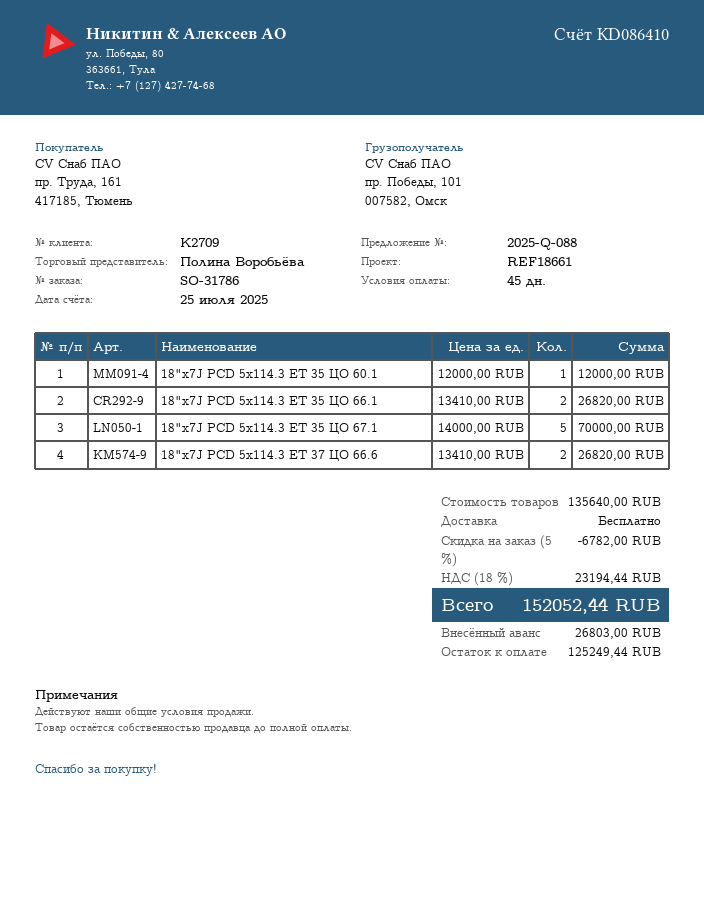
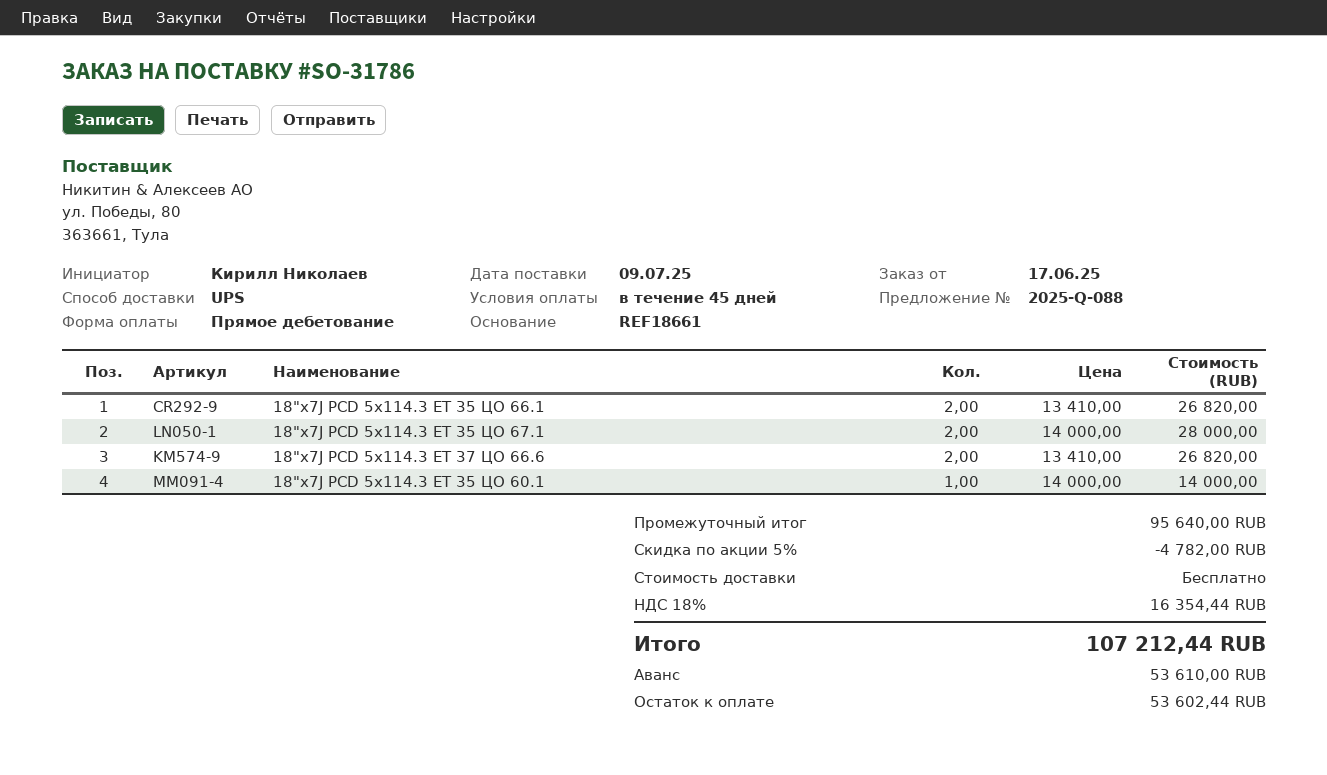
18"x7J PCD 5x114.3 ЕТ 35 ЦО 60.1: 1 x 12000.00 = 12000.00 -> 1 x 14000.00 = 14000.00
18"x7J PCD 5x114.3 ЕТ 35 ЦО 67.1: 5 x 14000.00 = 70000.00 -> 2 x 14000.00 = 28000.00
subtotal: 135640.00 -> 95640.00
discount: 5% = 6782.00 -> 5% = 4782.00
tax: 18% = 23194.44 -> 18% = 16354.44
total: 152052.44 -> 107212.44
deposit: 26803.00 -> 53610.00
balance: 125249.44 -> 53602.44

